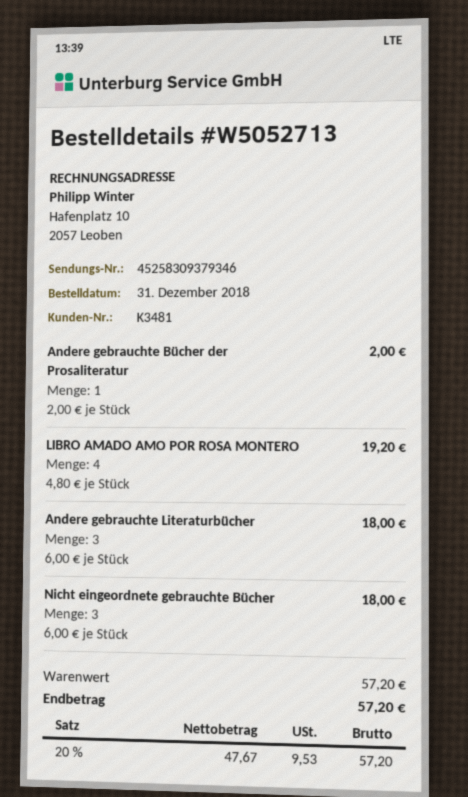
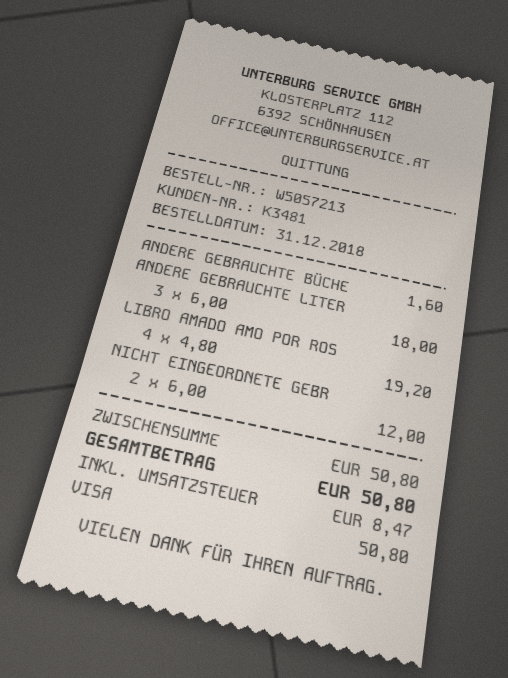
order number: W5052713 -> W5057213
Andere gebrauchte Bücher der Prosaliteratur: 1 x 2.00 = 2.00 -> 1 x 1.60 = 1.60
Nicht eingeordnete gebrauchte Bücher: 3 x 6.00 = 18.00 -> 2 x 6.00 = 12.00
subtotal: 57.20 -> 50.80
tax: 9.53 -> 8.47
total: 57.20 -> 50.80

